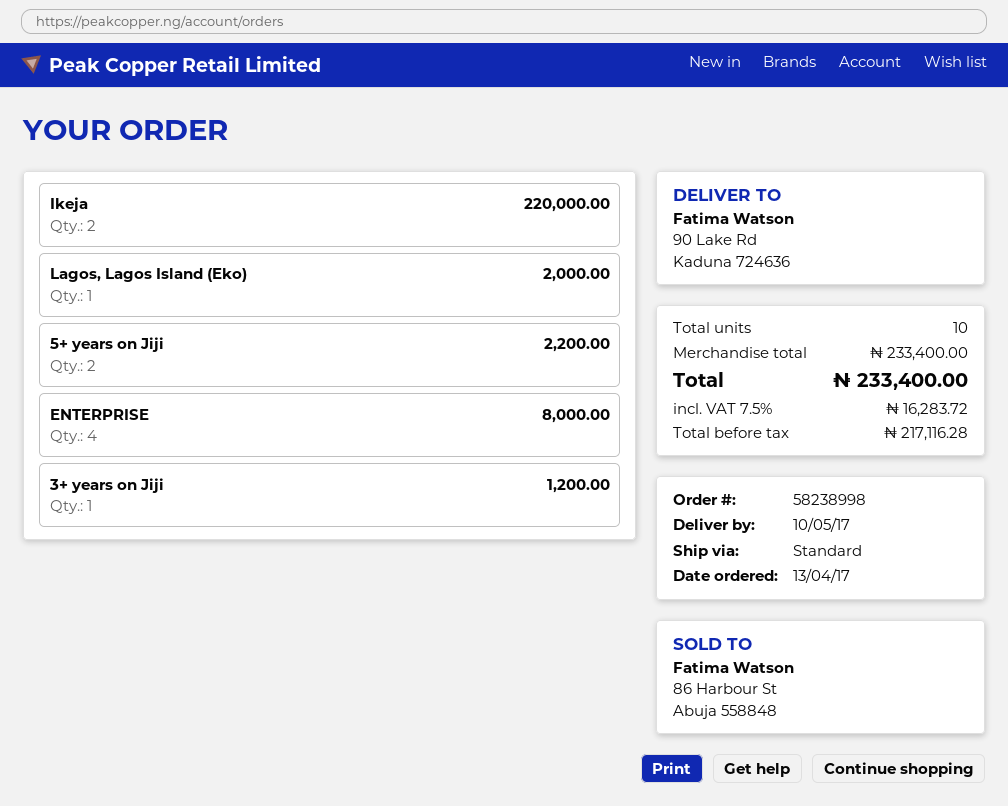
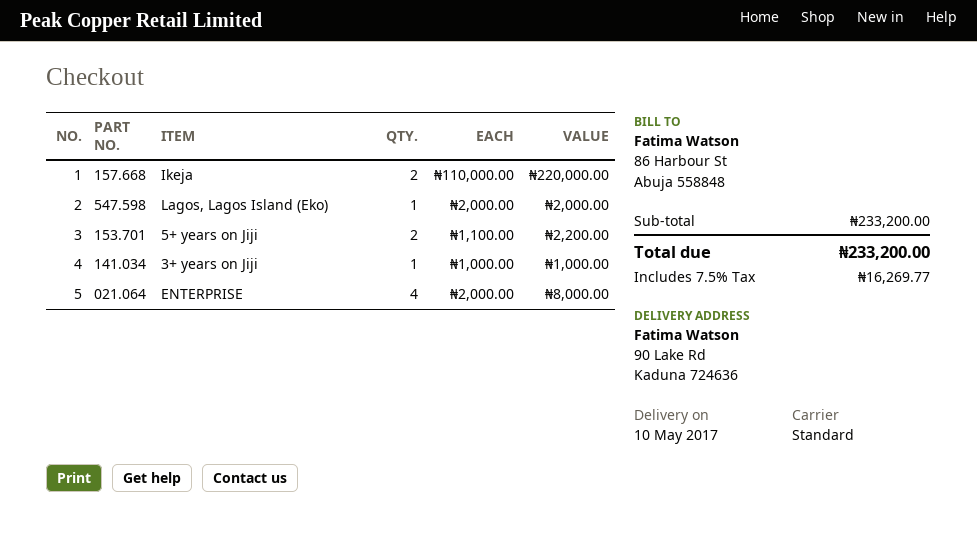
3+ years on Jiji: 1 for 1200.00 -> 1 for 1000.00
subtotal: 233400.00 -> 233200.00
tax: 7.5% = 16283.72 -> 7.5% = 16269.77
total: 233400.00 -> 233200.00

